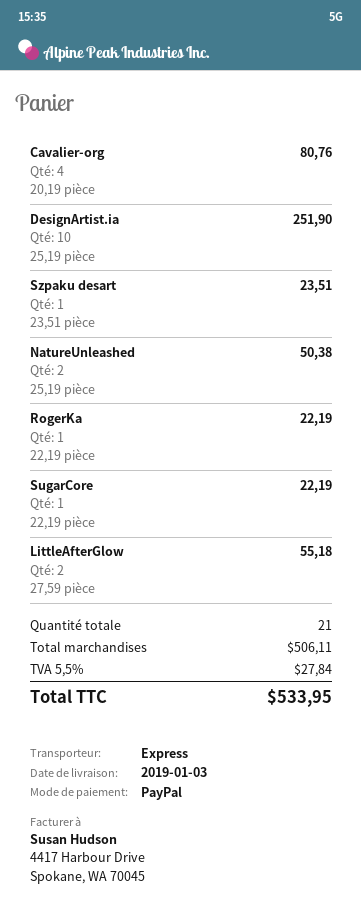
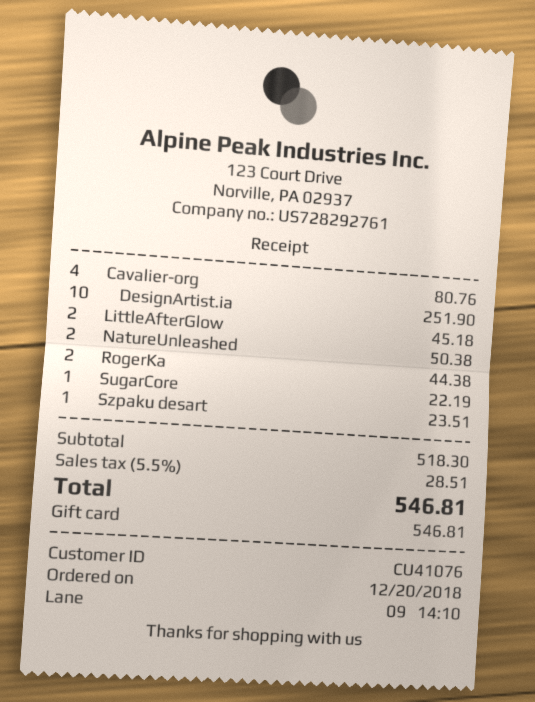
payment method: PayPal -> gift card
RogerKa: 1 for 22.19 -> 2 for 44.38
LittleAfterGlow: 2 for 55.18 -> 2 for 45.18
subtotal: 506.11 -> 518.30
tax: 5.5% = 27.84 -> 5.5% = 28.51
total: 533.95 -> 546.81

